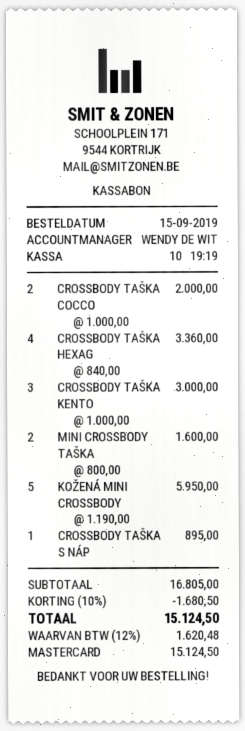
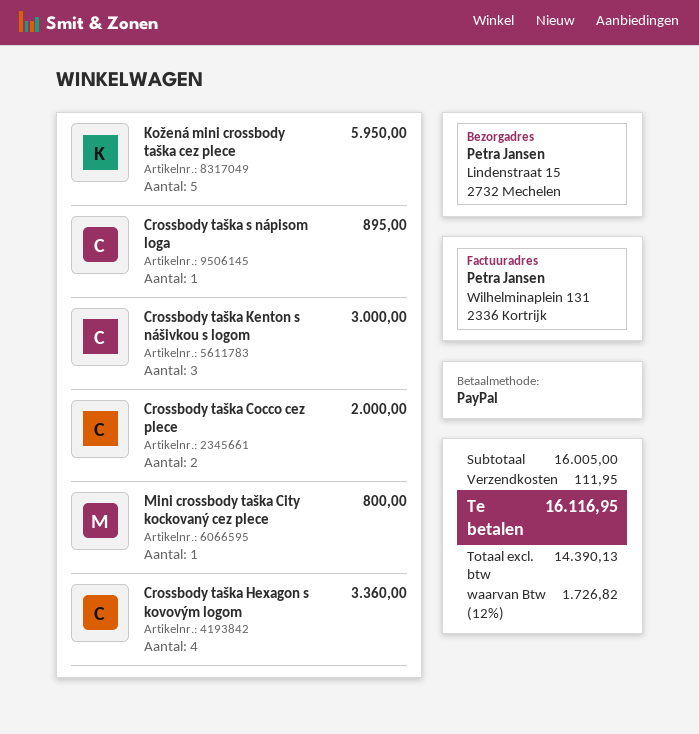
payment method: Mastercard -> PayPal
MINI CROSSBODY TAŠKA: 2 for 1600.00 -> 1 for 800.00
subtotal: 16805.00 -> 16005.00
discount: 10% = 1680.50 -> none
shipping: none -> 111.95
tax: 12% = 1620.48 -> 12% = 1726.82
total: 15124.50 -> 16116.95

